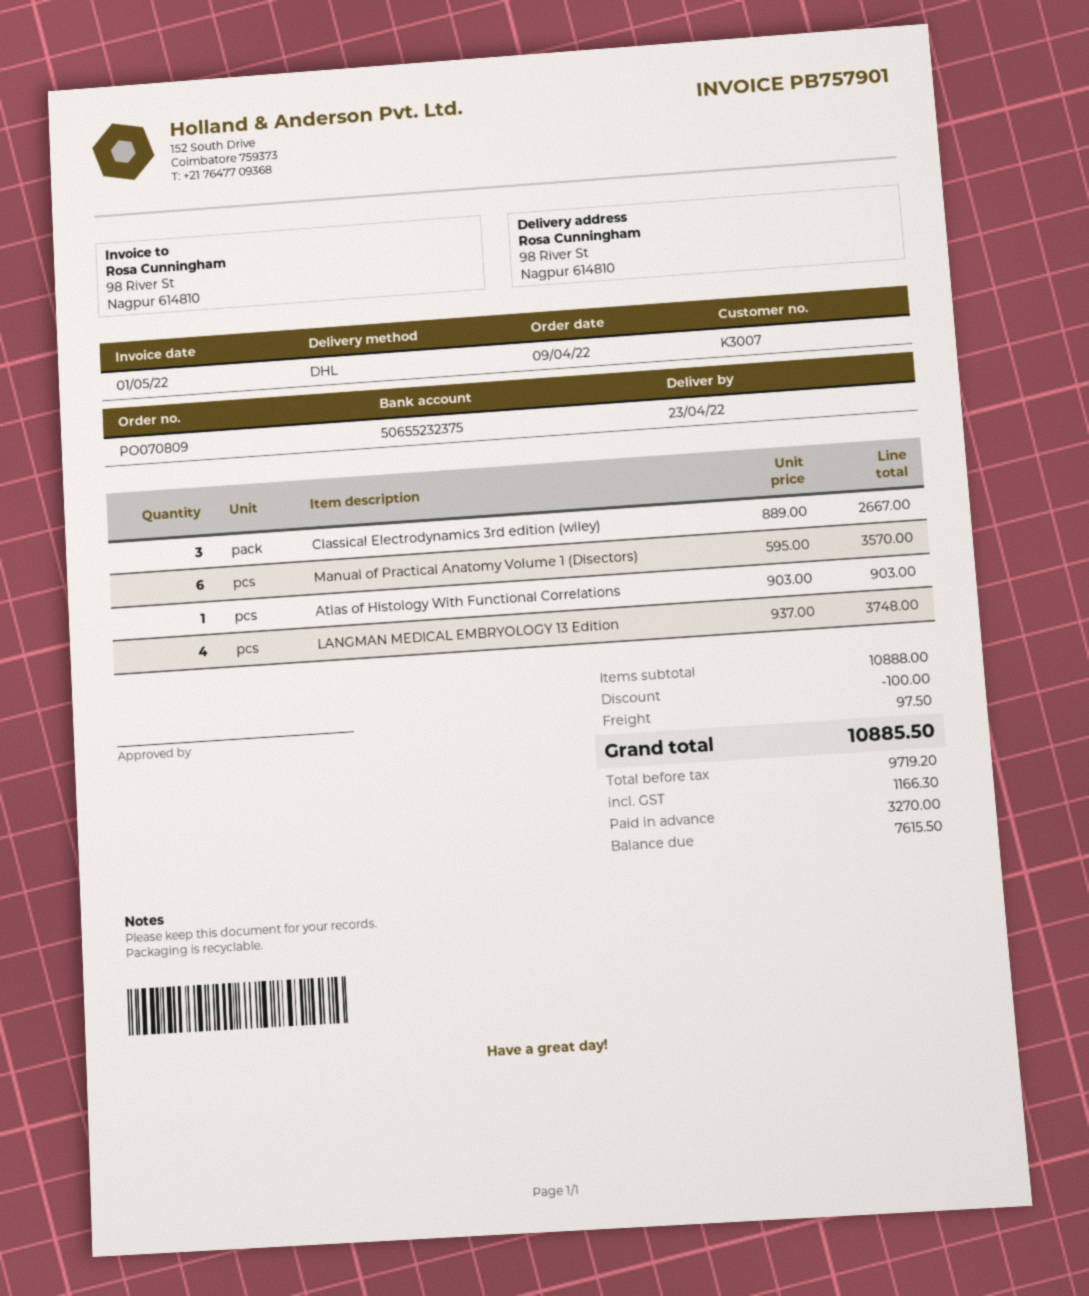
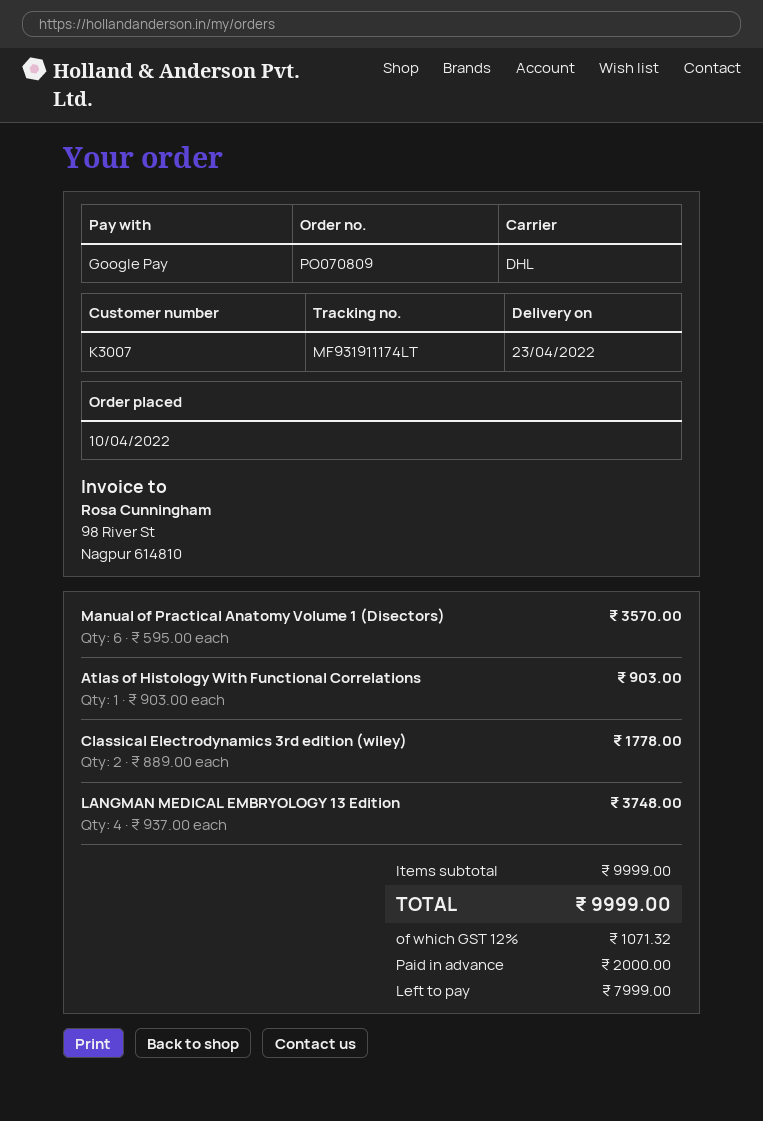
order date: 2022-04-09 -> 2022-04-10
Classical Electrodynamics 3rd edition (wiley): 3 x 889.00 = 2667.00 -> 2 x 889.00 = 1778.00
subtotal: 10888.00 -> 9999.00
discount: 100.00 -> none
shipping: 97.50 -> none
tax: 1166.30 -> 1071.32
total: 10885.50 -> 9999.00
deposit: 3270.00 -> 2000.00
balance: 7615.50 -> 7999.00

